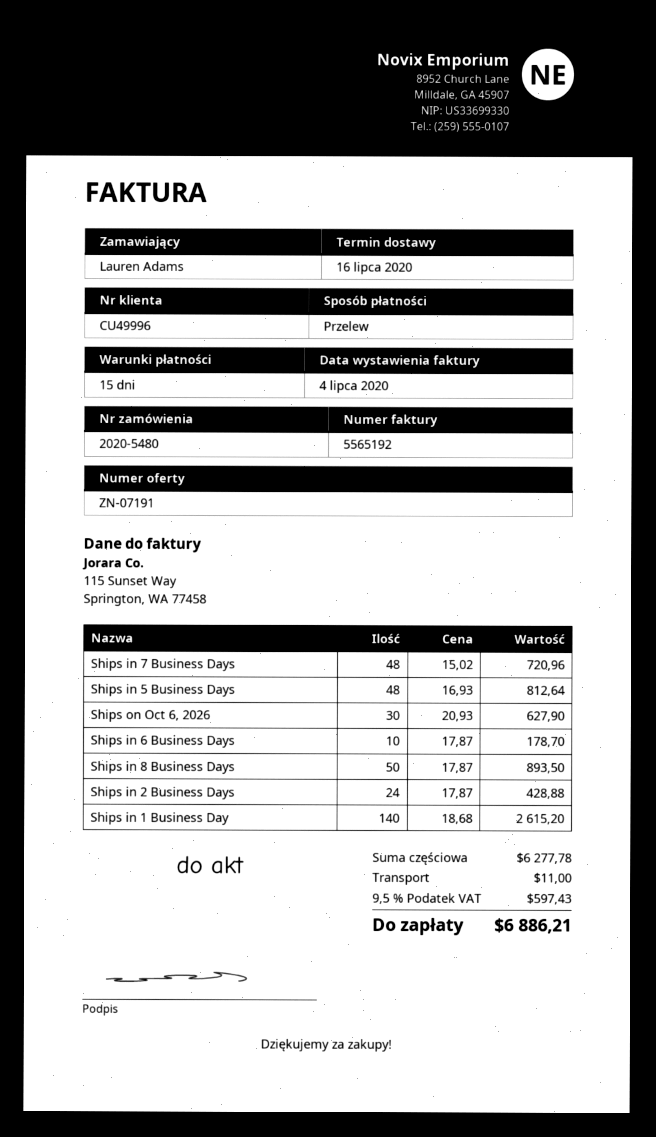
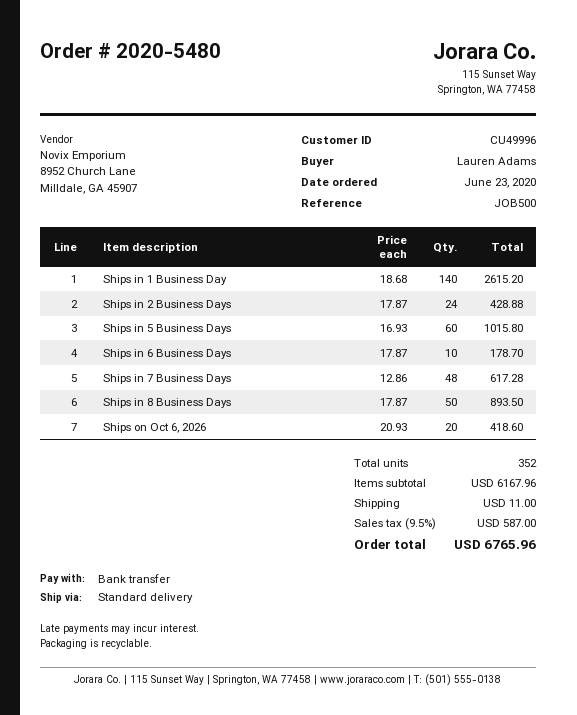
Ships in 7 Business Days: 48 x 15.02 = 720.96 -> 48 x 12.86 = 617.28
Ships in 5 Business Days: 48 x 16.93 = 812.64 -> 60 x 16.93 = 1015.80
Ships on Oct 6, 2026: 30 x 20.93 = 627.90 -> 20 x 20.93 = 418.60
subtotal: 6277.78 -> 6167.96
tax: 9.5% = 597.43 -> 9.5% = 587.00
total: 6886.21 -> 6765.96

